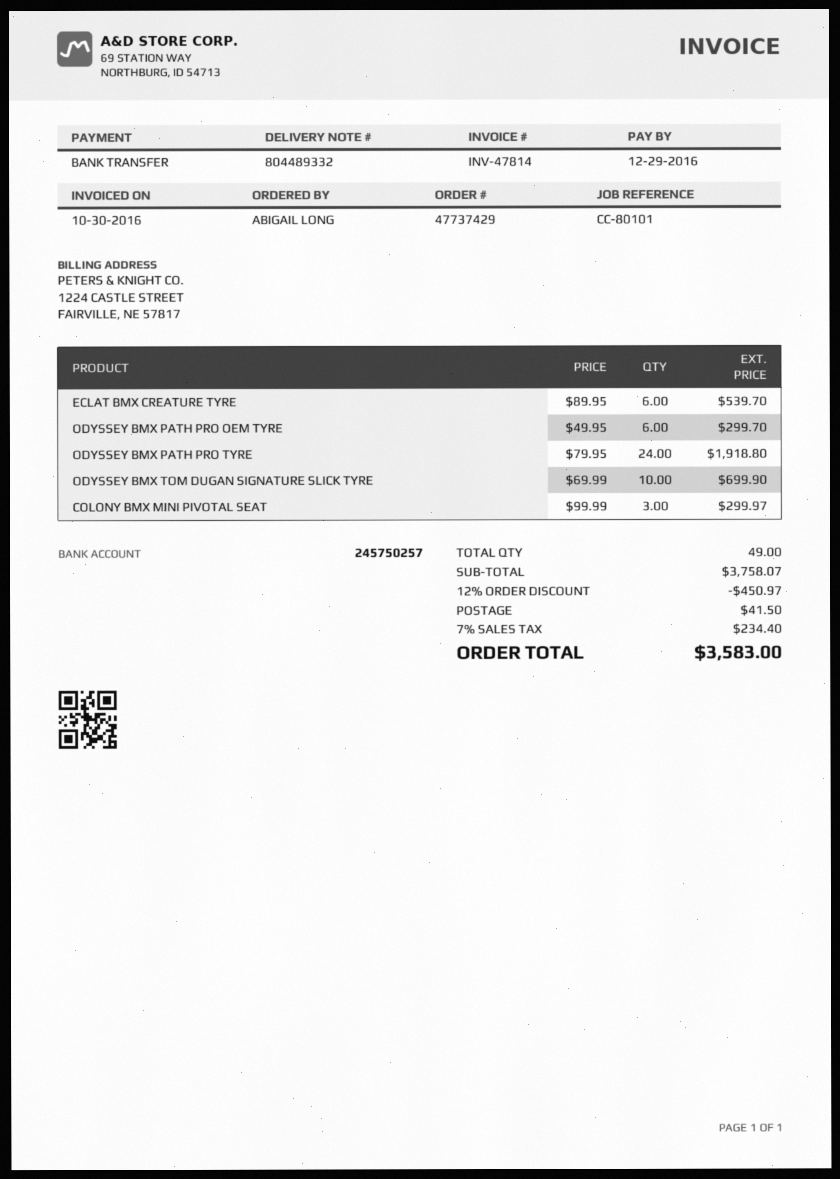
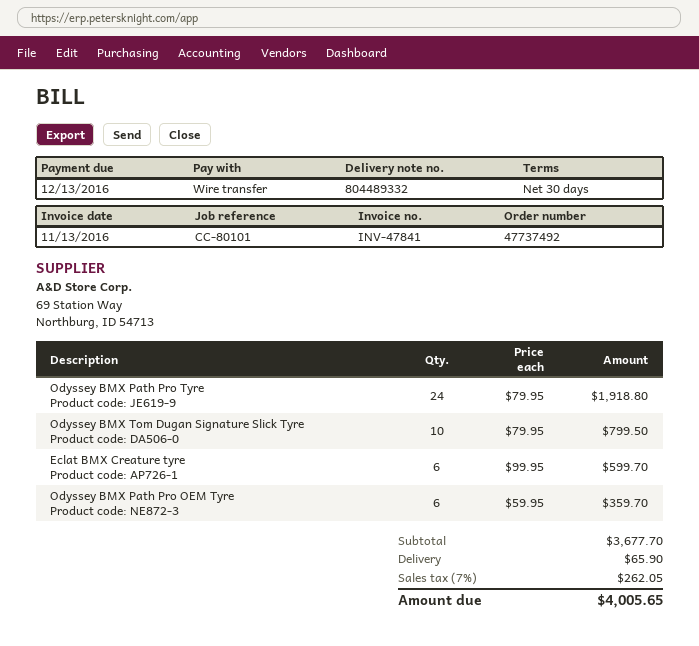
order number: 47737429 -> 47737492
invoice number: INV-47814 -> INV-47841
invoice date: 2016-10-30 -> 2016-11-13
due date: 2016-12-29 -> 2016-12-13
ECLAT BMX CREATURE TYRE: 6 x 89.95 = 539.70 -> 6 x 99.95 = 599.70
ODYSSEY BMX PATH PRO OEM TYRE: 6 x 49.95 = 299.70 -> 6 x 59.95 = 359.70
ODYSSEY BMX TOM DUGAN SIGNATURE SLICK TYRE: 10 x 69.99 = 699.90 -> 10 x 79.95 = 799.50
COLONY BMX MINI PIVOTAL SEAT: 3 x 99.99 = 299.97 -> none
subtotal: 3758.07 -> 3677.70
discount: 12% = 450.97 -> none
shipping: 41.50 -> 65.90
tax: 7% = 234.40 -> 7% = 262.05
total: 3583.00 -> 4005.65

